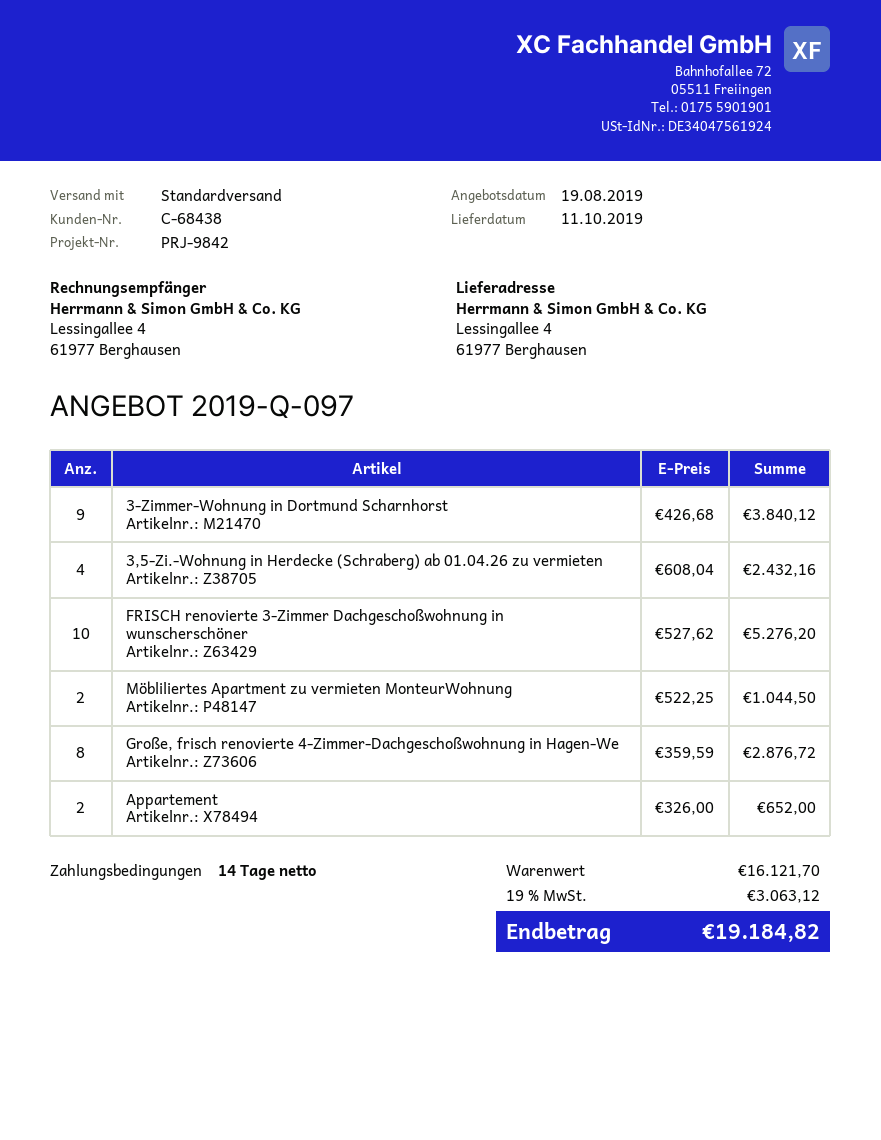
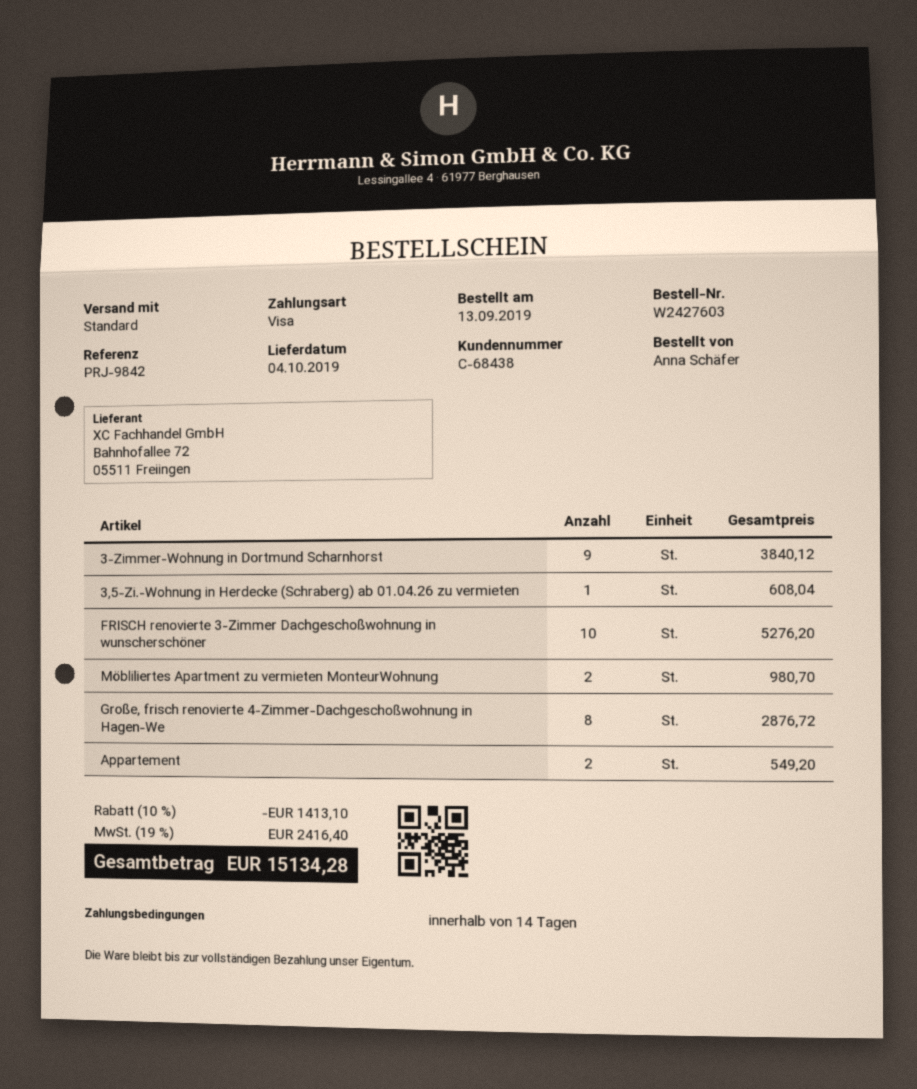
delivery date: 2019-10-11 -> 2019-10-04
3,5-Zi.-Wohnung in Herdecke (Schraberg) ab 01.04.26 zu vermieten: 4 for 2432.16 -> 1 for 608.04
Möbliliertes Apartment zu vermieten MonteurWohnung: 2 for 1044.50 -> 2 for 980.70
Appartement: 2 for 652.00 -> 2 for 549.20
discount: none -> 10% = 1413.10
tax: 19% = 3063.12 -> 19% = 2416.40
total: 19184.82 -> 15134.28

